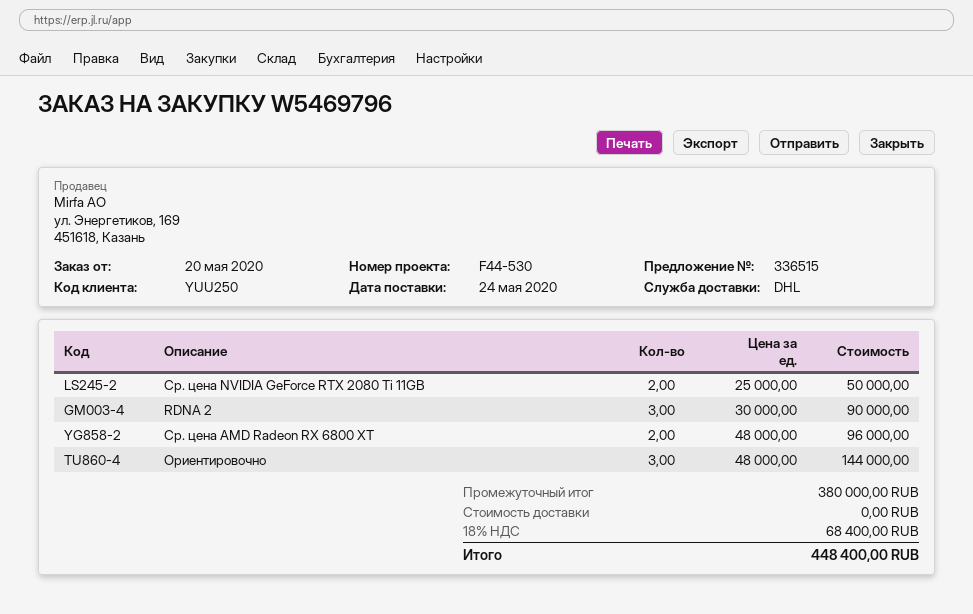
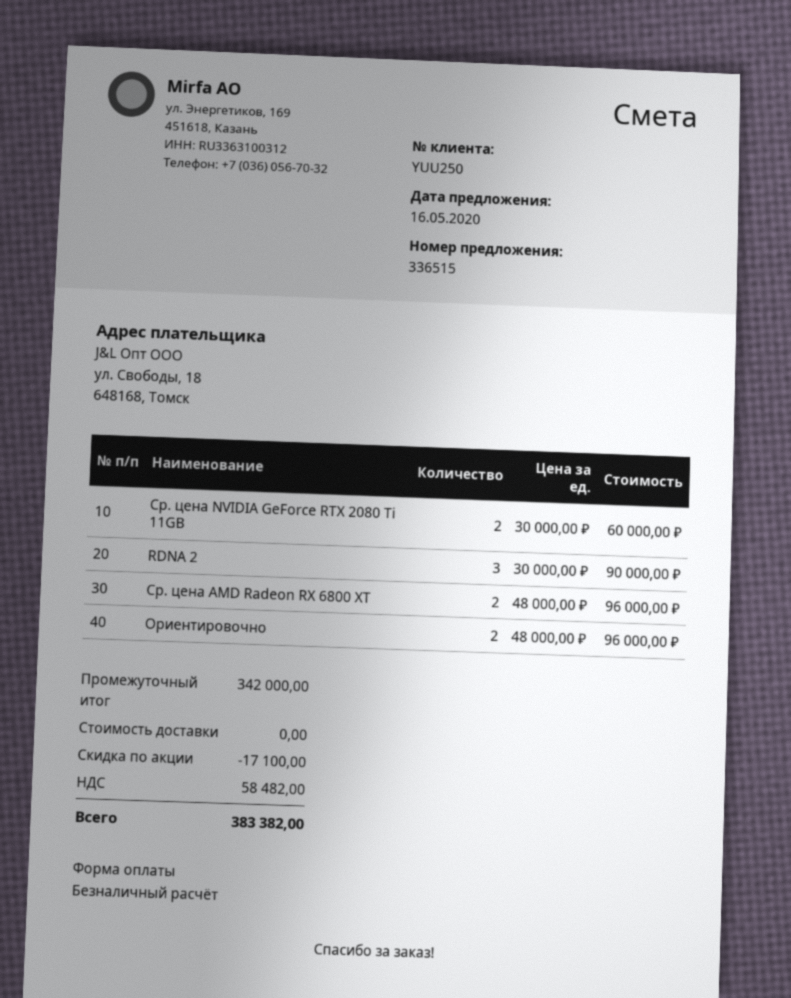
Ср. цена NVIDIA GeForce RTX 2080 Ti 11GB: 2 x 25000.00 = 50000.00 -> 2 x 30000.00 = 60000.00
Ориентировочно: 3 x 48000.00 = 144000.00 -> 2 x 48000.00 = 96000.00
subtotal: 380000.00 -> 342000.00
discount: none -> 17100.00
tax: 68400.00 -> 58482.00
total: 448400.00 -> 383382.00

